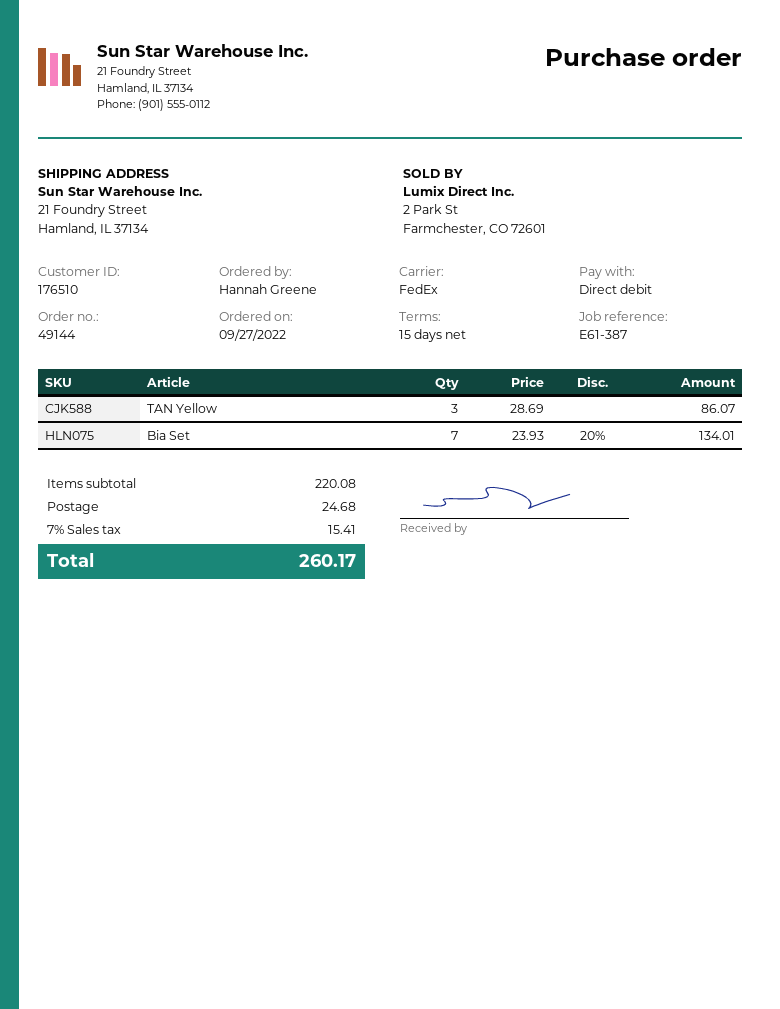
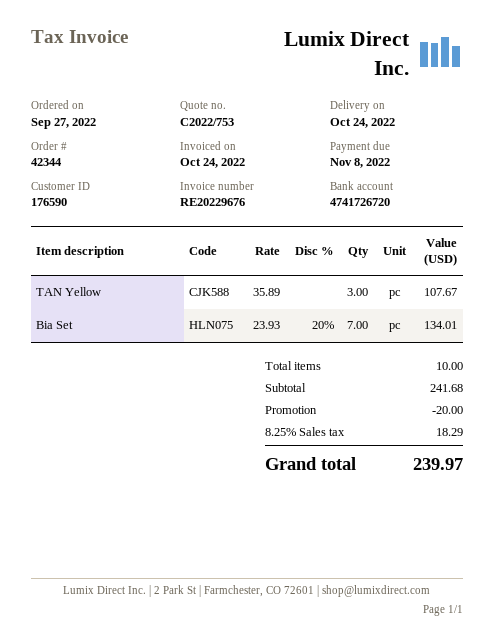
order number: 49144 -> 42344
customer number: 176510 -> 176590
TAN Yellow: 3 x 28.69 = 86.07 -> 3 x 35.89 = 107.67
subtotal: 220.08 -> 241.68
discount: none -> 20.00
shipping: 24.68 -> none
tax: 7% = 15.41 -> 8.25% = 18.29
total: 260.17 -> 239.97

